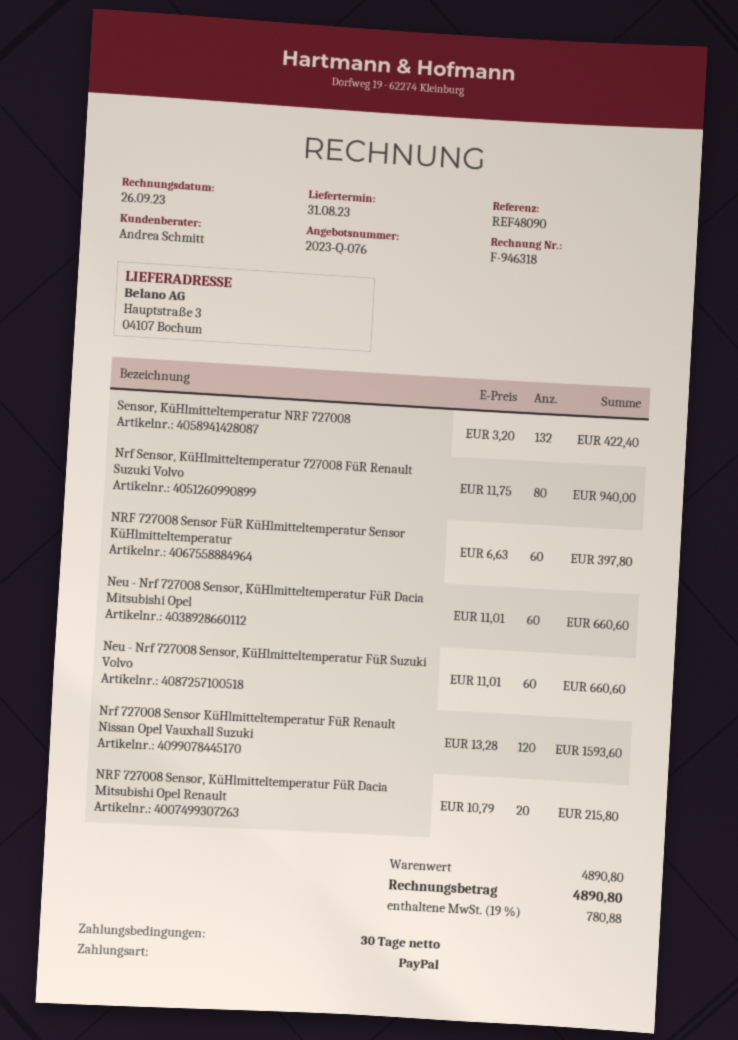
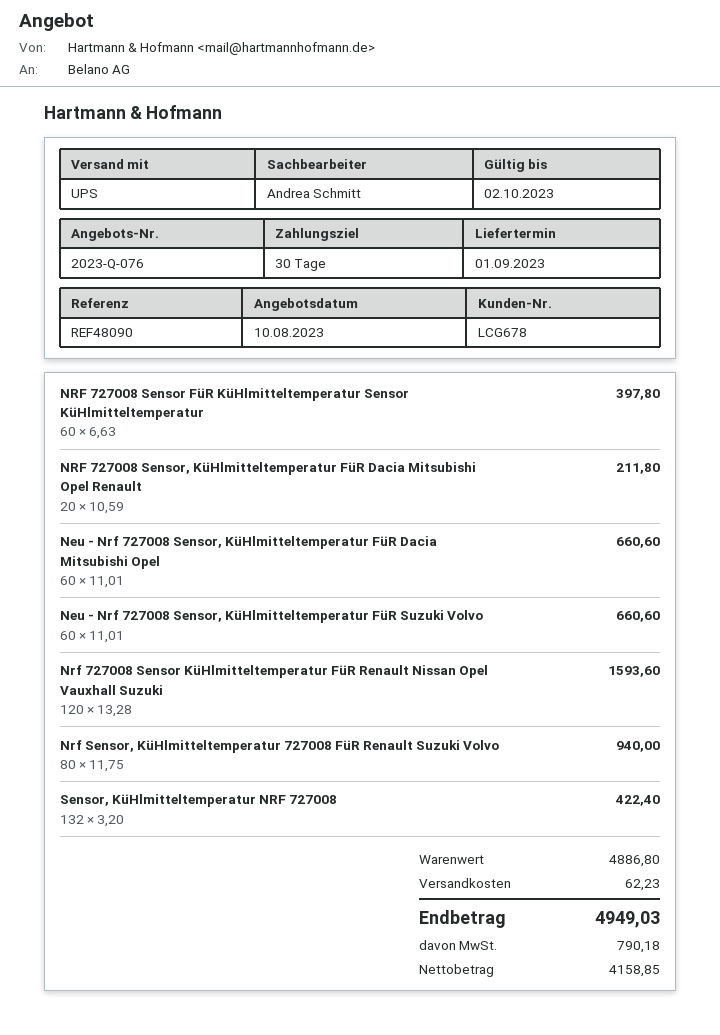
delivery date: 2023-08-31 -> 2023-09-01
NRF 727008 Sensor, KüHlmitteltemperatur FüR Dacia Mitsubishi Opel Renault: 20 x 10.79 = 215.80 -> 20 x 10.59 = 211.80
subtotal: 4890.80 -> 4886.80
shipping: none -> 62.23
tax: 780.88 -> 790.18
total: 4890.80 -> 4949.03

